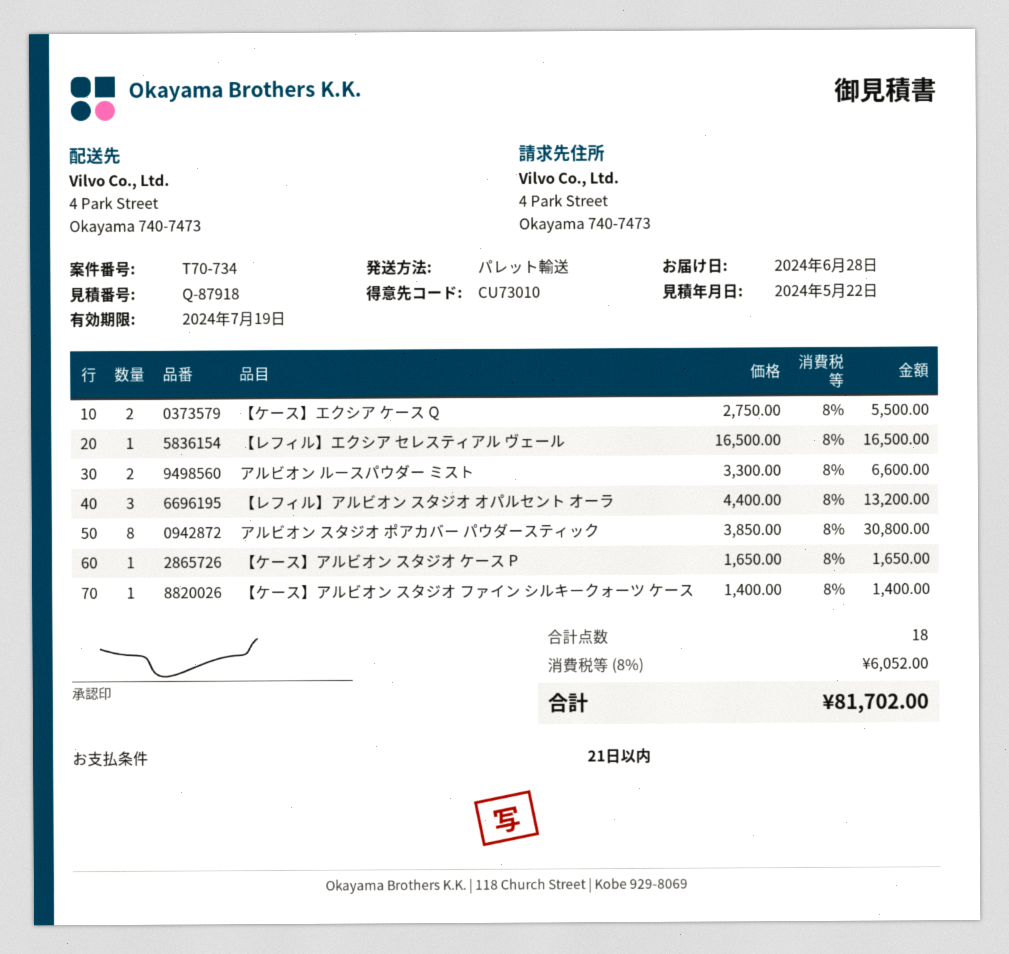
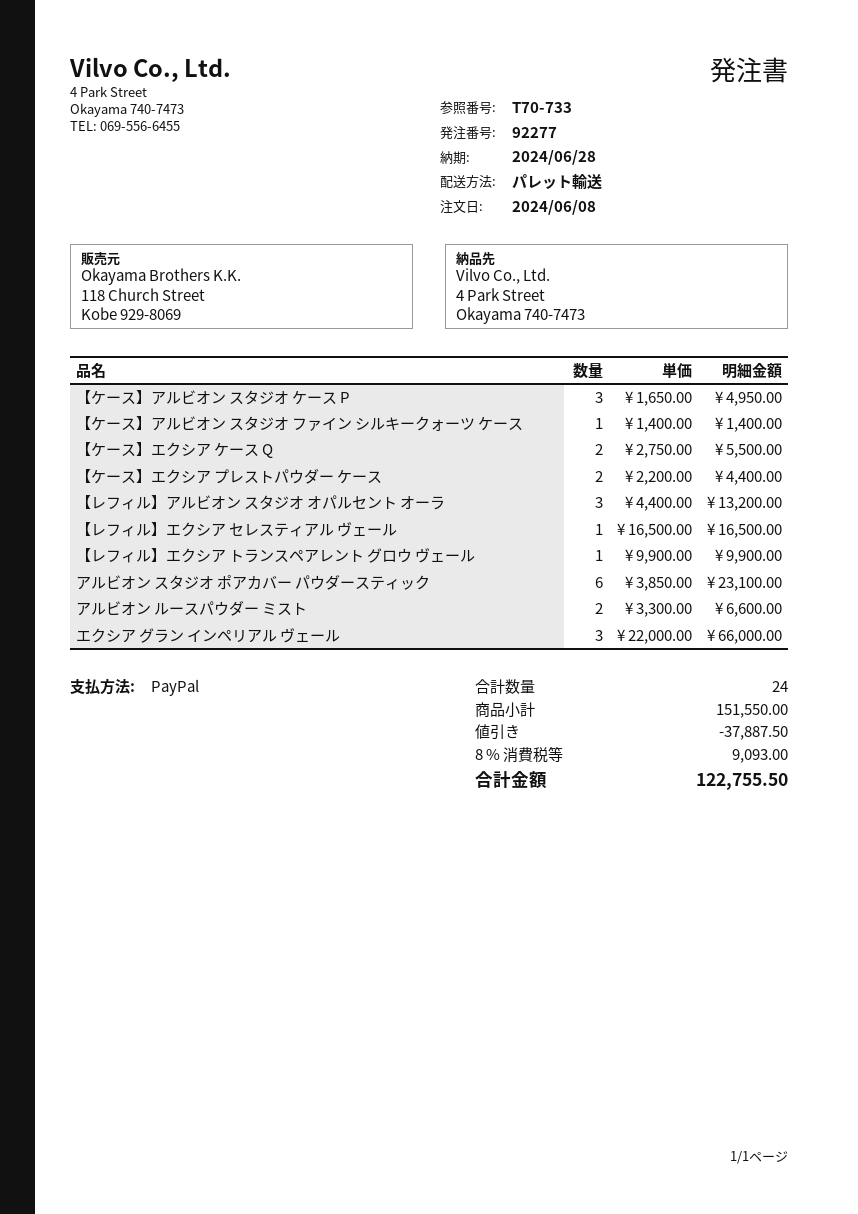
reference: T70-734 -> T70-733
アルビオン スタジオ ポアカバー パウダースティック: 8 x 3850.00 = 30800.00 -> 6 x 3850.00 = 23100.00
【ケース】アルビオン スタジオ ケース P: 1 x 1650.00 = 1650.00 -> 3 x 1650.00 = 4950.00
【ケース】エクシア プレストパウダー ケース: none -> 2 x 2200.00 = 4400.00
【レフィル】エクシア トランスペアレント グロウ ヴェール: none -> 1 x 9900.00 = 9900.00
エクシア グラン インペリアル ヴェール: none -> 3 x 22000.00 = 66000.00
total quantity: 18 -> 24
discount: none -> 37887.50
tax: 8% = 6052.00 -> 8% = 9093.00
total: 81702.00 -> 122755.50

